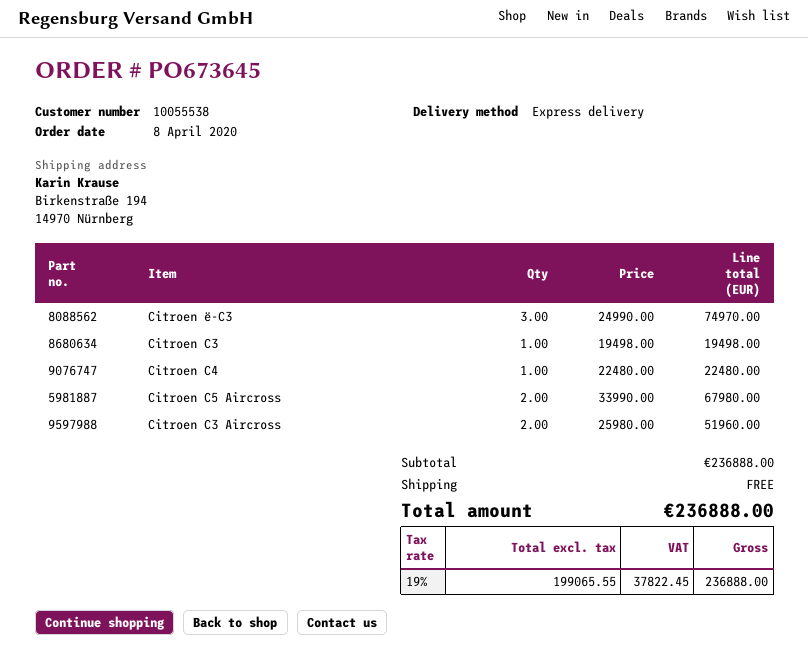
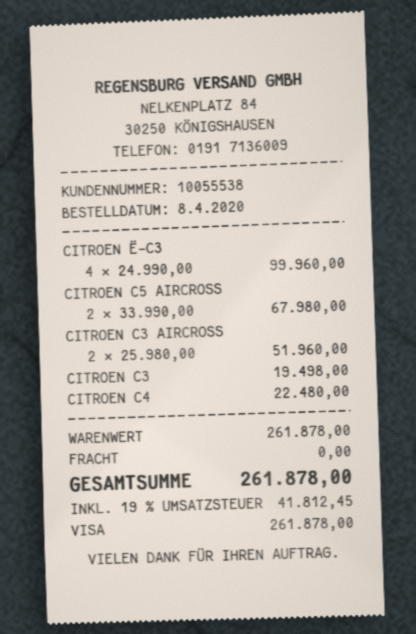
Citroen ë-C3: 3 x 24990.00 = 74970.00 -> 4 x 24990.00 = 99960.00
subtotal: 236888.00 -> 261878.00
tax: 19% = 37822.45 -> 19% = 41812.45
total: 236888.00 -> 261878.00

